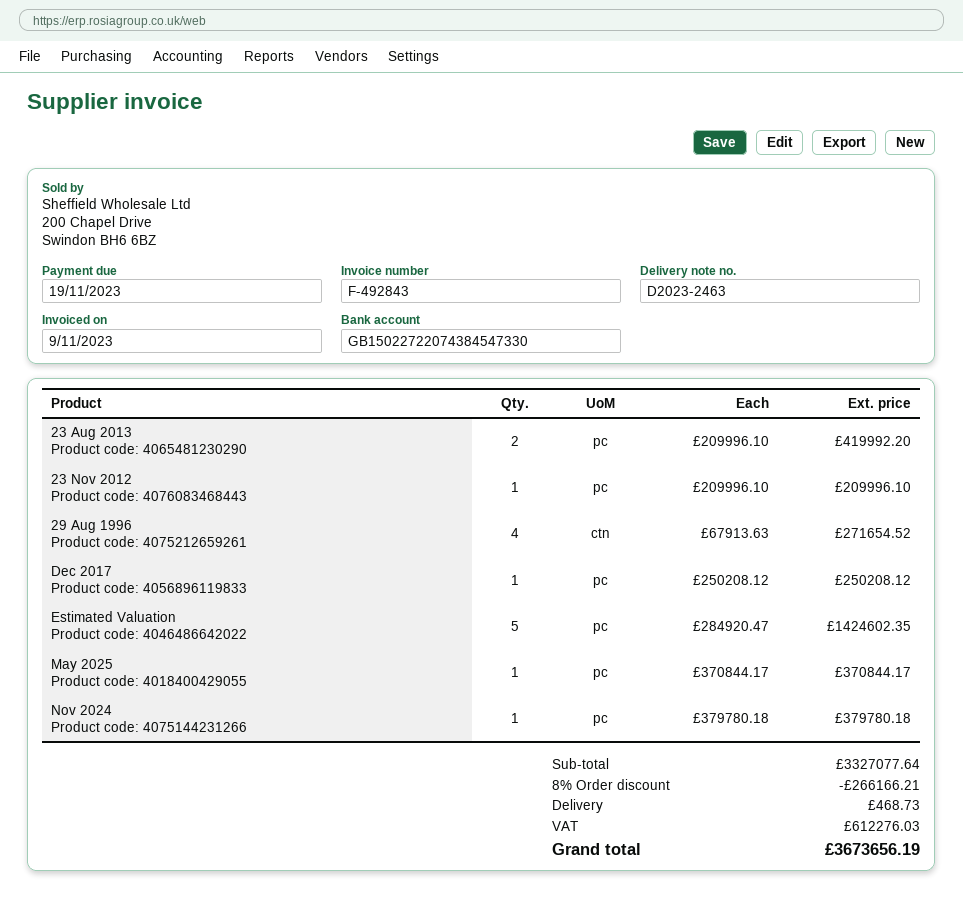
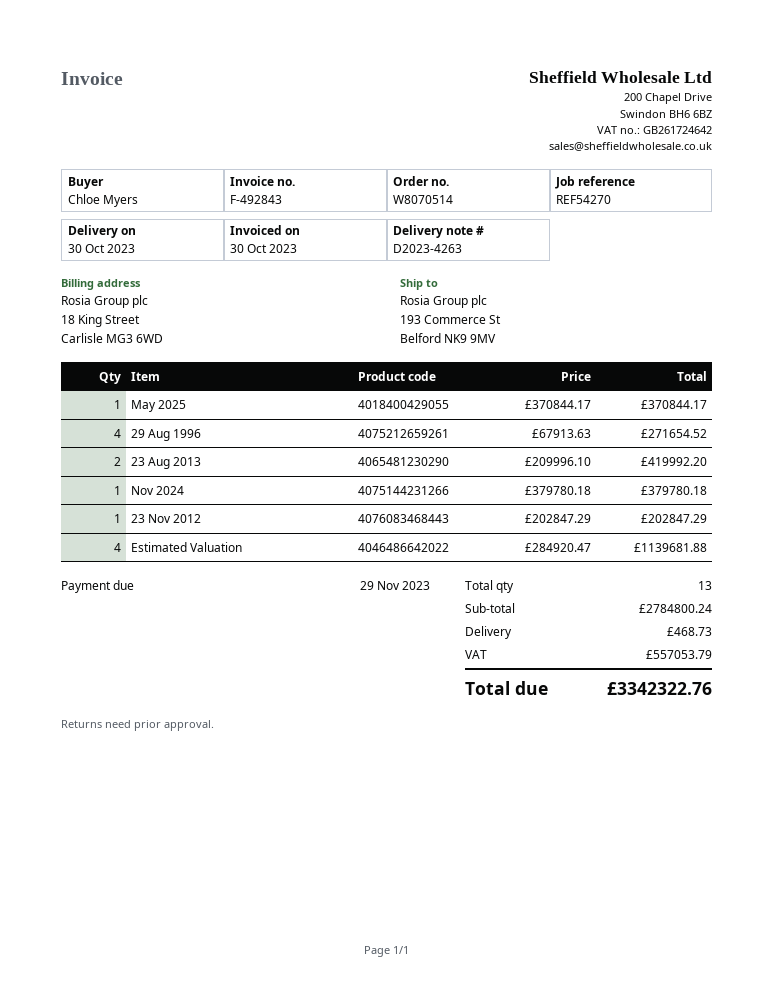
delivery note number: D2023-2463 -> D2023-4263
invoice date: 2023-11-09 -> 2023-10-30
due date: 2023-11-19 -> 2023-11-29
23 Nov 2012: 1 x 209996.10 = 209996.10 -> 1 x 202847.29 = 202847.29
Dec 2017: 1 x 250208.12 = 250208.12 -> none
Estimated Valuation: 5 x 284920.47 = 1424602.35 -> 4 x 284920.47 = 1139681.88
subtotal: 3327077.64 -> 2784800.24
discount: 8% = 266166.21 -> none
tax: 612276.03 -> 557053.79
total: 3673656.19 -> 3342322.76

